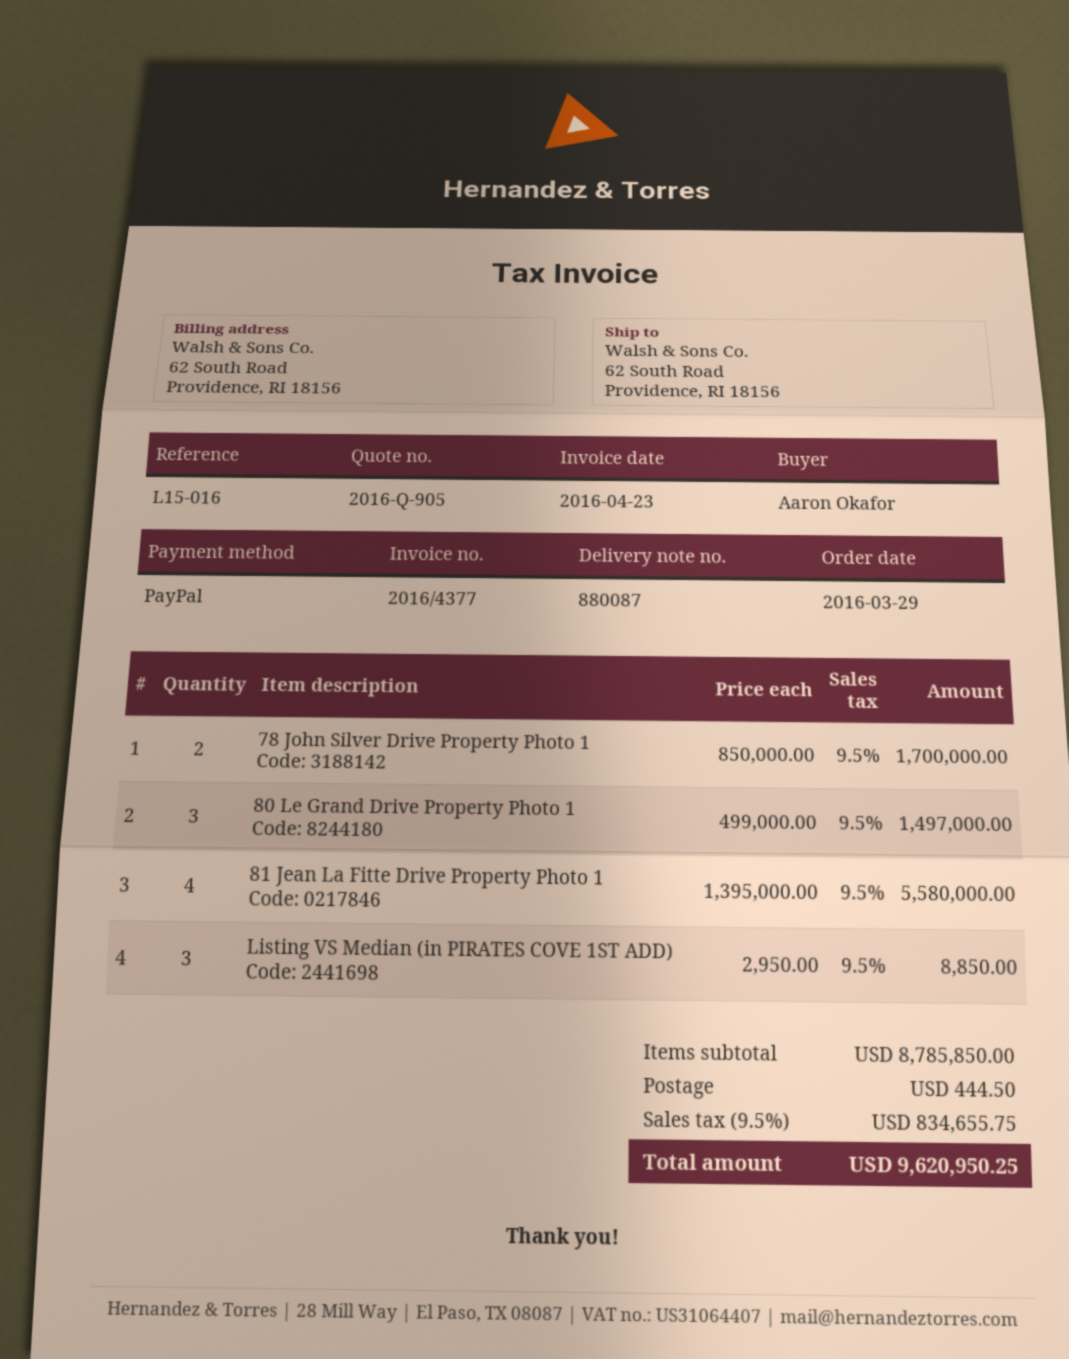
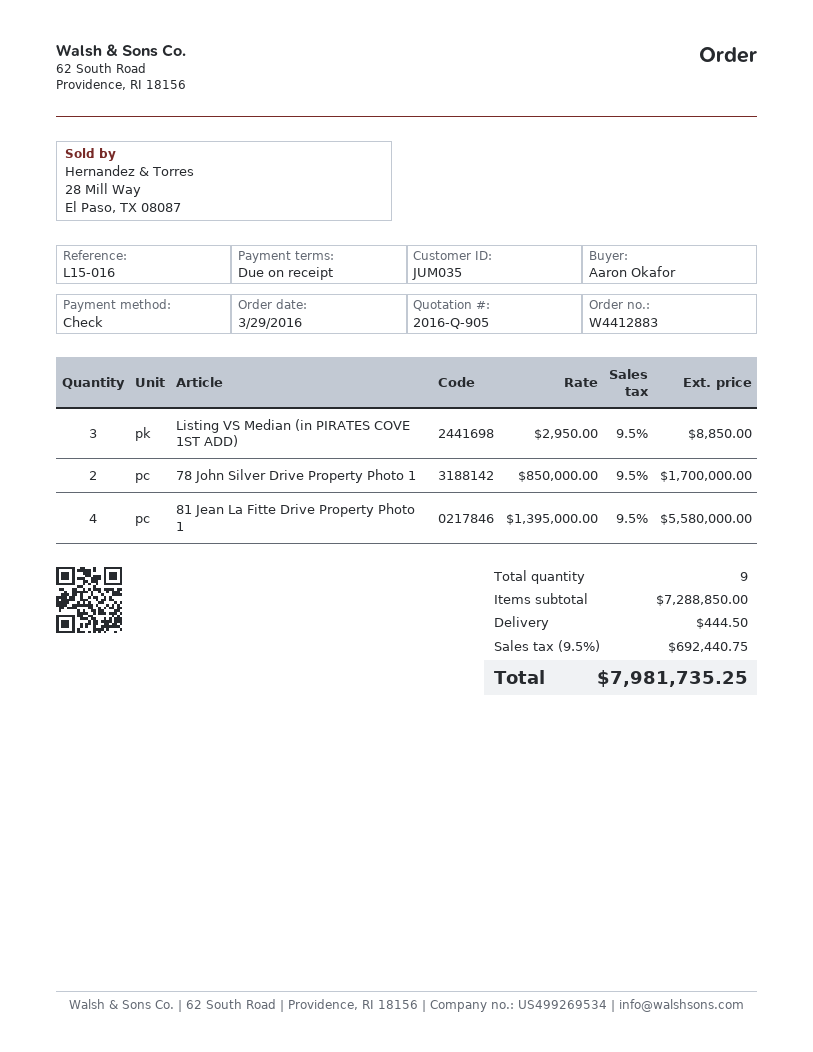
payment method: PayPal -> cheque
80 Le Grand Drive Property Photo 1: 3 x 499000.00 = 1497000.00 -> none
subtotal: 8785850.00 -> 7288850.00
tax: 9.5% = 834655.75 -> 9.5% = 692440.75
total: 9620950.25 -> 7981735.25

